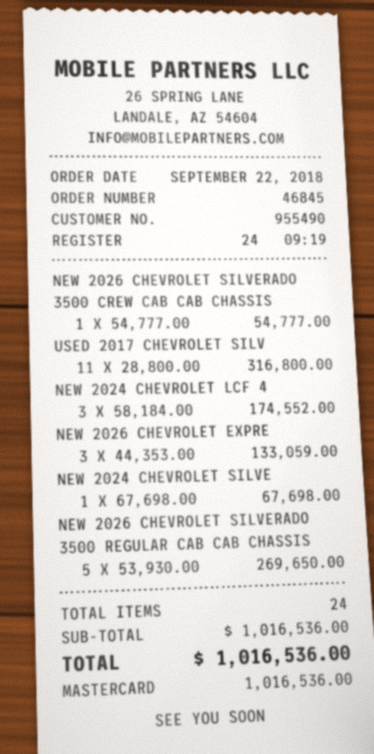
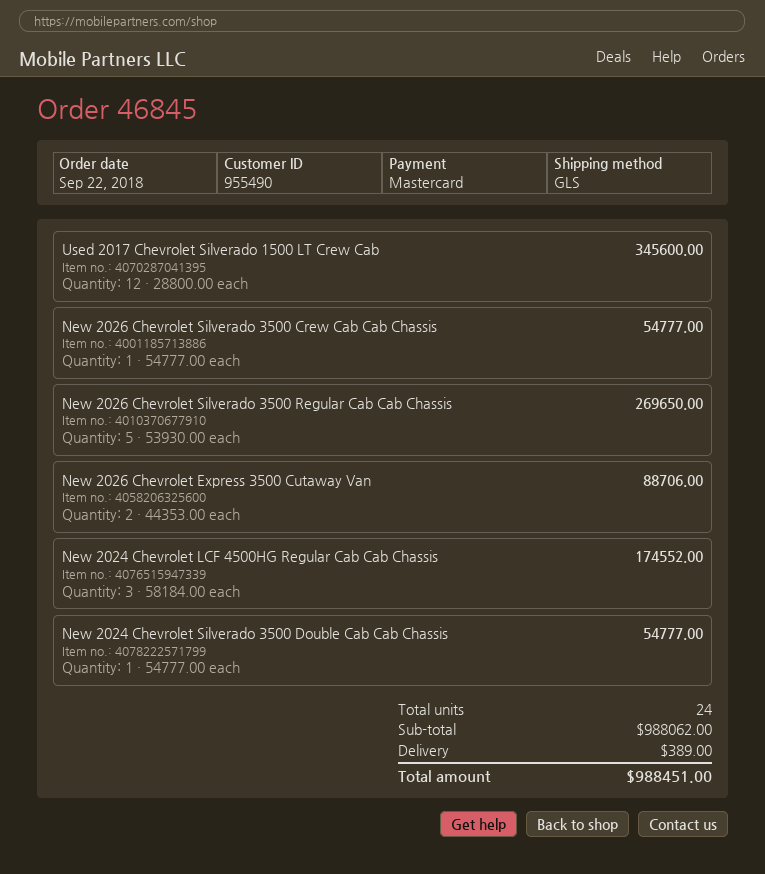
USED 2017 CHEVROLET SILV: 11 x 28800.00 = 316800.00 -> 12 x 28800.00 = 345600.00
NEW 2026 CHEVROLET EXPRE: 3 x 44353.00 = 133059.00 -> 2 x 44353.00 = 88706.00
NEW 2024 CHEVROLET SILVE: 1 x 67698.00 = 67698.00 -> 1 x 54777.00 = 54777.00
subtotal: 1016536.00 -> 988062.00
shipping: none -> 389.00
total: 1016536.00 -> 988451.00

